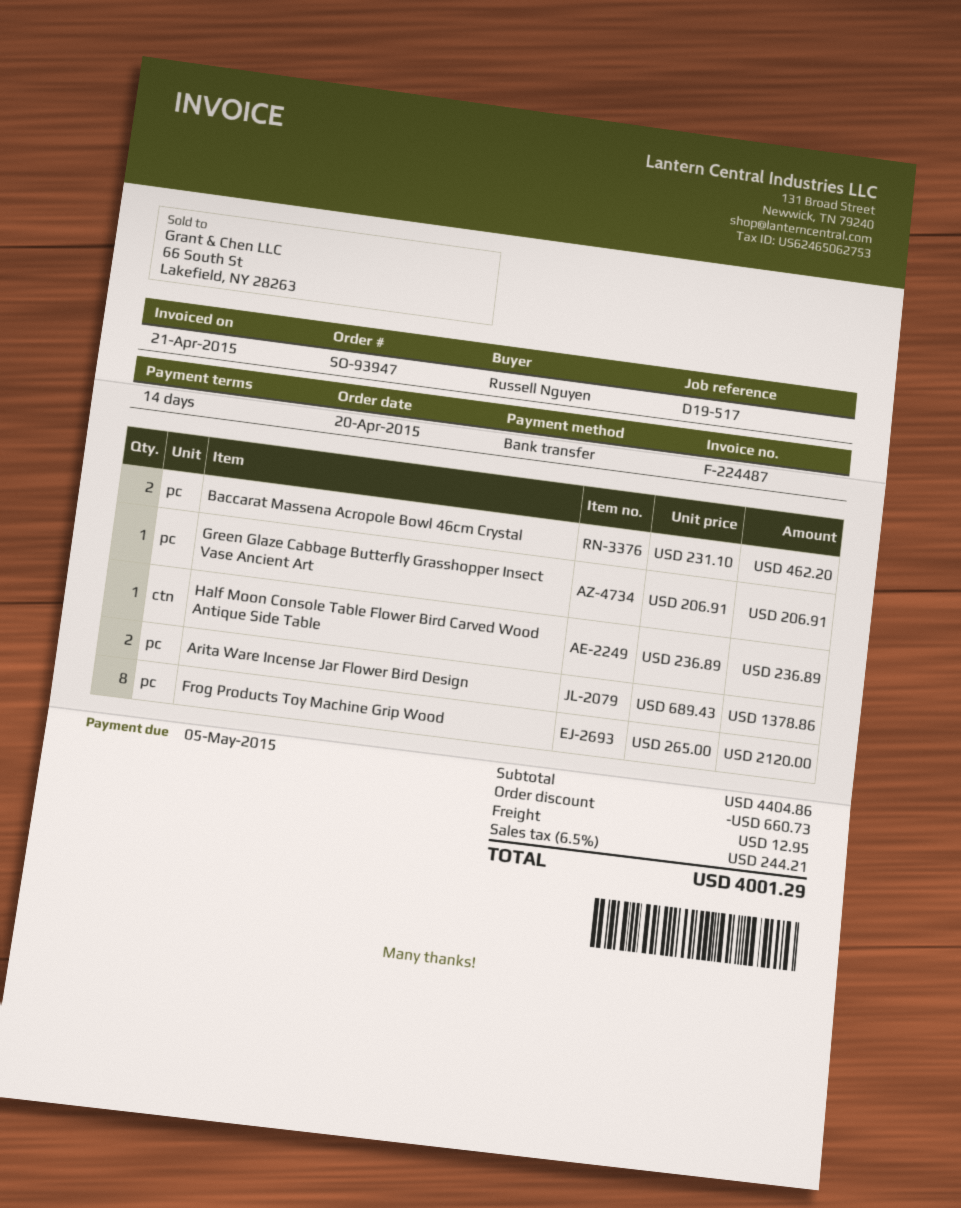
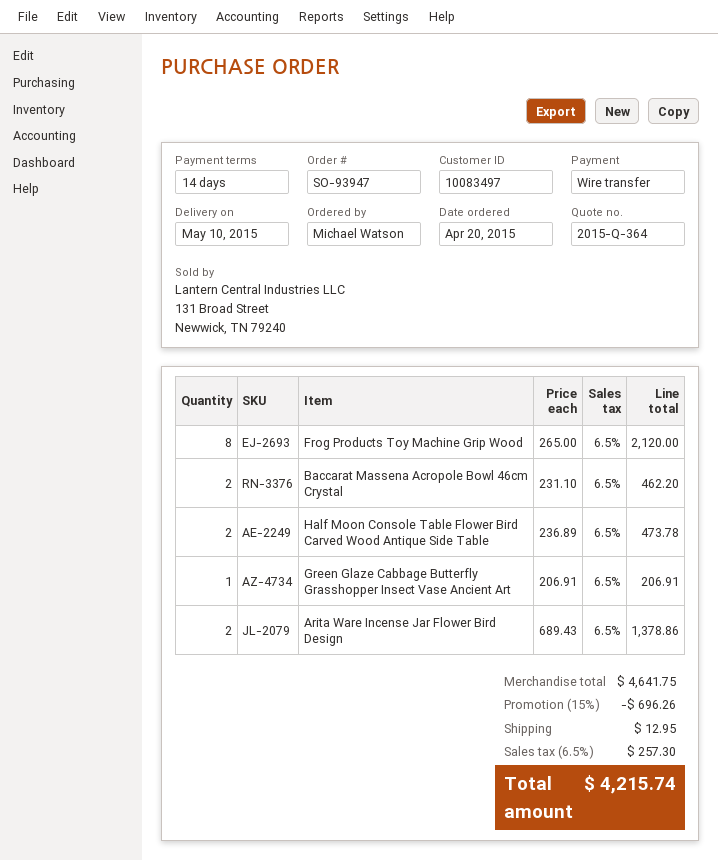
ordered by: Russell Nguyen -> Michael Watson
Half Moon Console Table Flower Bird Carved Wood Antique Side Table: 1 x 236.89 = 236.89 -> 2 x 236.89 = 473.78
subtotal: 4404.86 -> 4641.75
discount: 660.73 -> 696.26
tax: 6.5% = 244.21 -> 6.5% = 257.30
total: 4001.29 -> 4215.74

